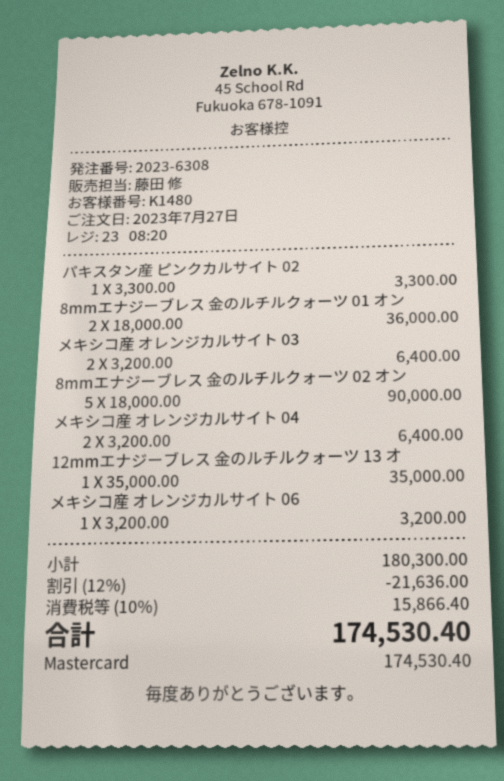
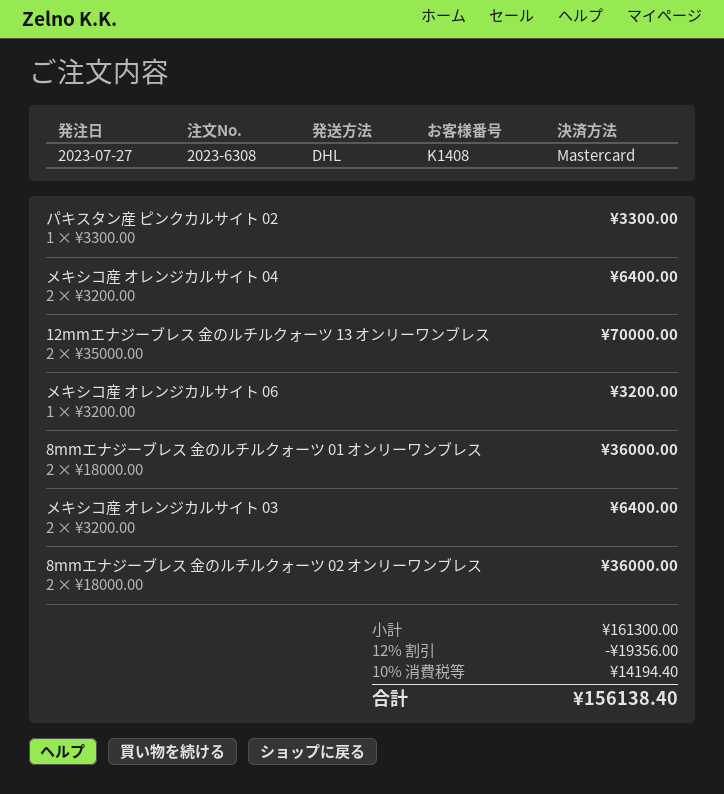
customer number: K1480 -> K1408
8mmエナジーブレス 金のルチルクォーツ 02 オン: 5 x 18000.00 = 90000.00 -> 2 x 18000.00 = 36000.00
12mmエナジーブレス 金のルチルクォーツ 13 オ: 1 x 35000.00 = 35000.00 -> 2 x 35000.00 = 70000.00
subtotal: 180300.00 -> 161300.00
discount: 12% = 21636.00 -> 12% = 19356.00
tax: 10% = 15866.40 -> 10% = 14194.40
total: 174530.40 -> 156138.40

